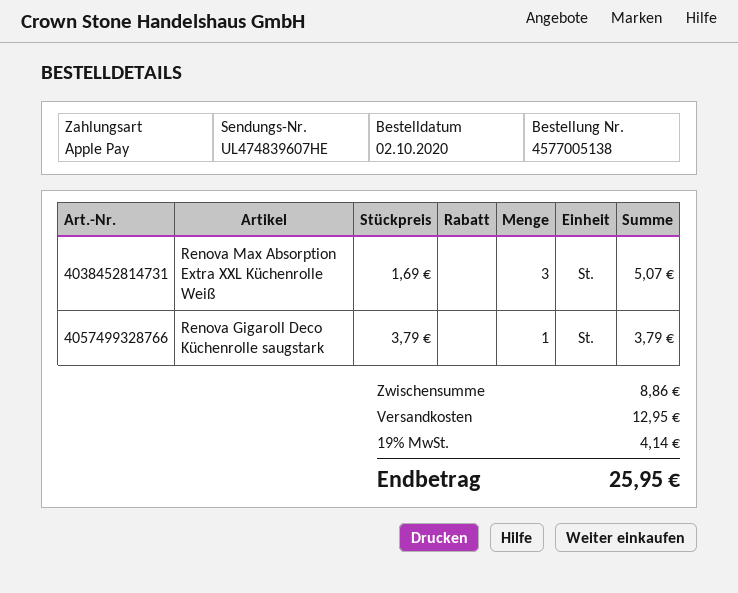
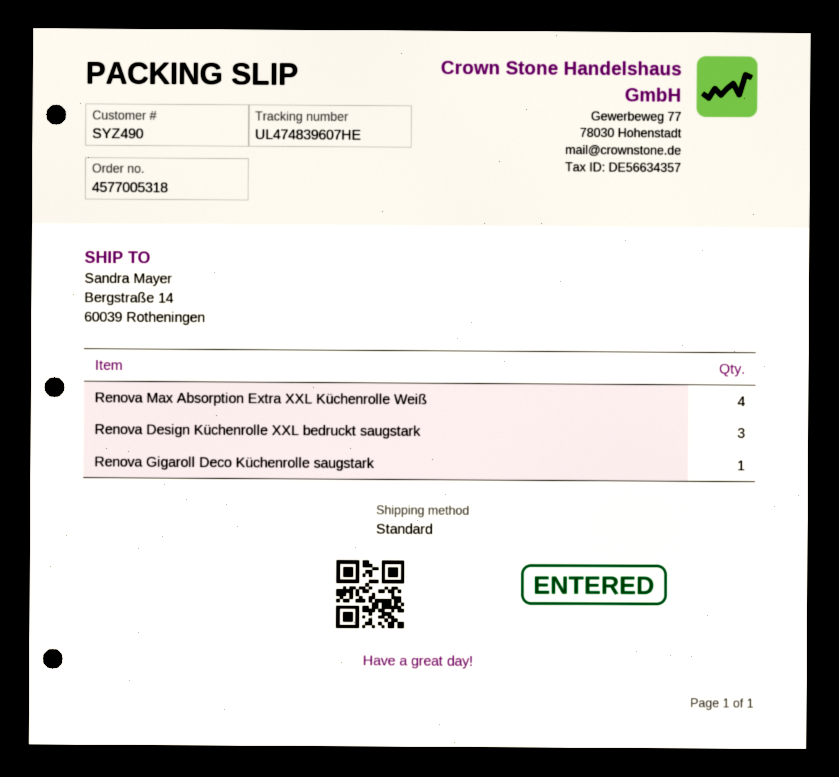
order number: 4577005138 -> 4577005318
Renova Max Absorption Extra XXL Küchenrolle Weiß: 3 -> 4
Renova Design Küchenrolle XXL bedruckt saugstark: none -> 3

